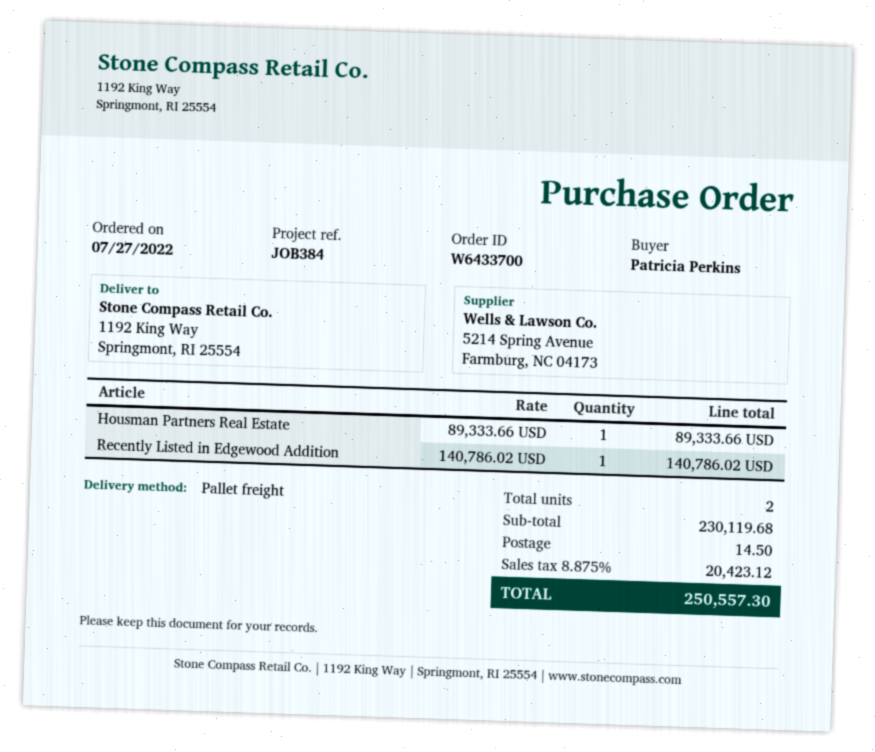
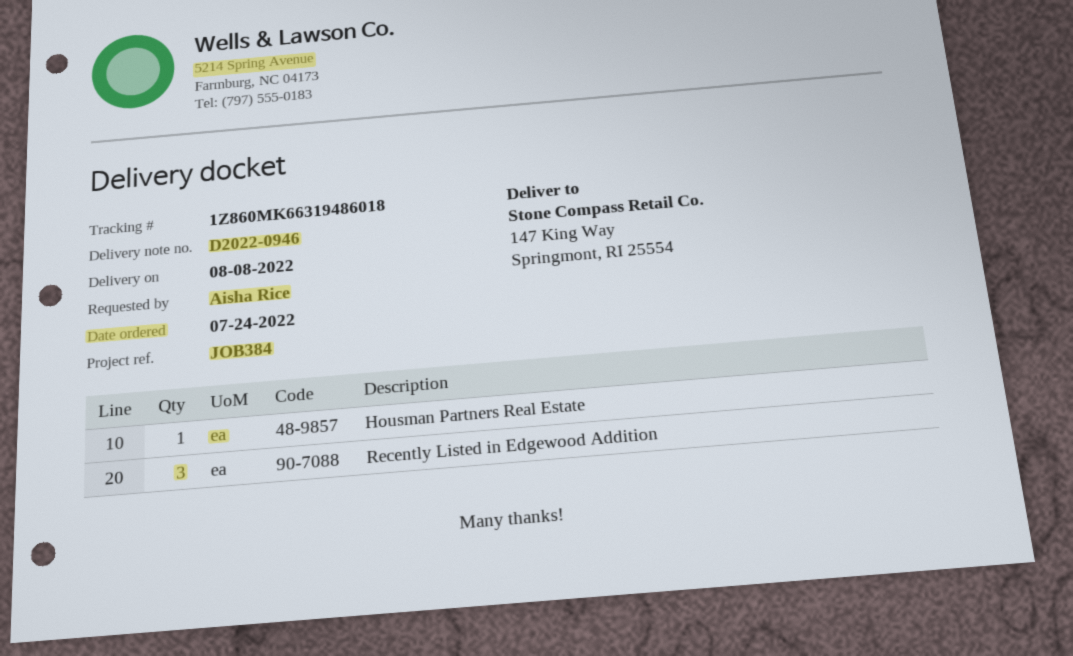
order date: 2022-07-27 -> 2022-07-24
ordered by: Patricia Perkins -> Aisha Rice
ship to: 1192 King Way, Springmont, RI 25554 -> 147 King Way, Springmont, RI 25554
Recently Listed in Edgewood Addition: 1 -> 3

